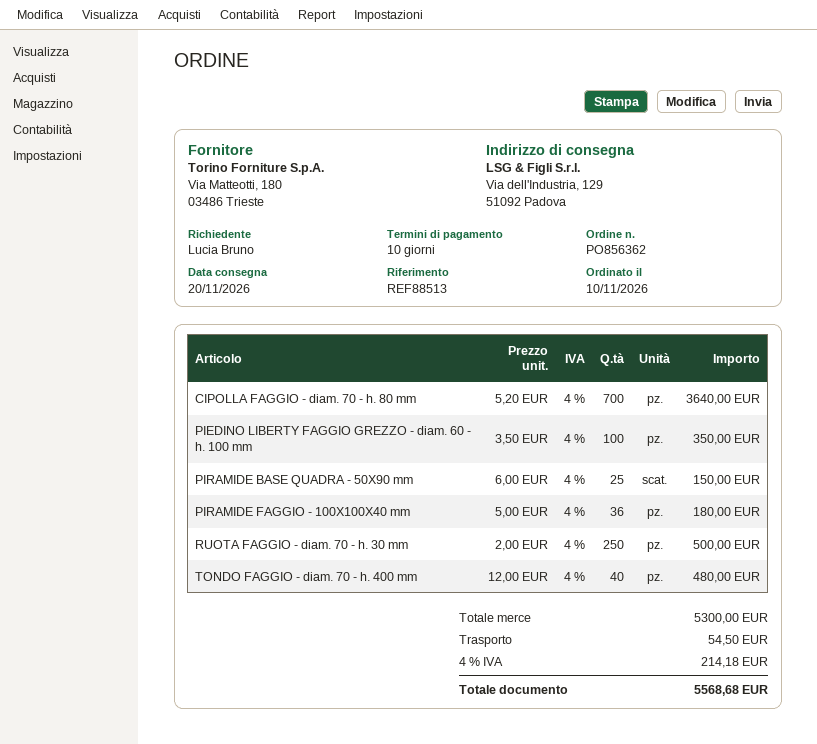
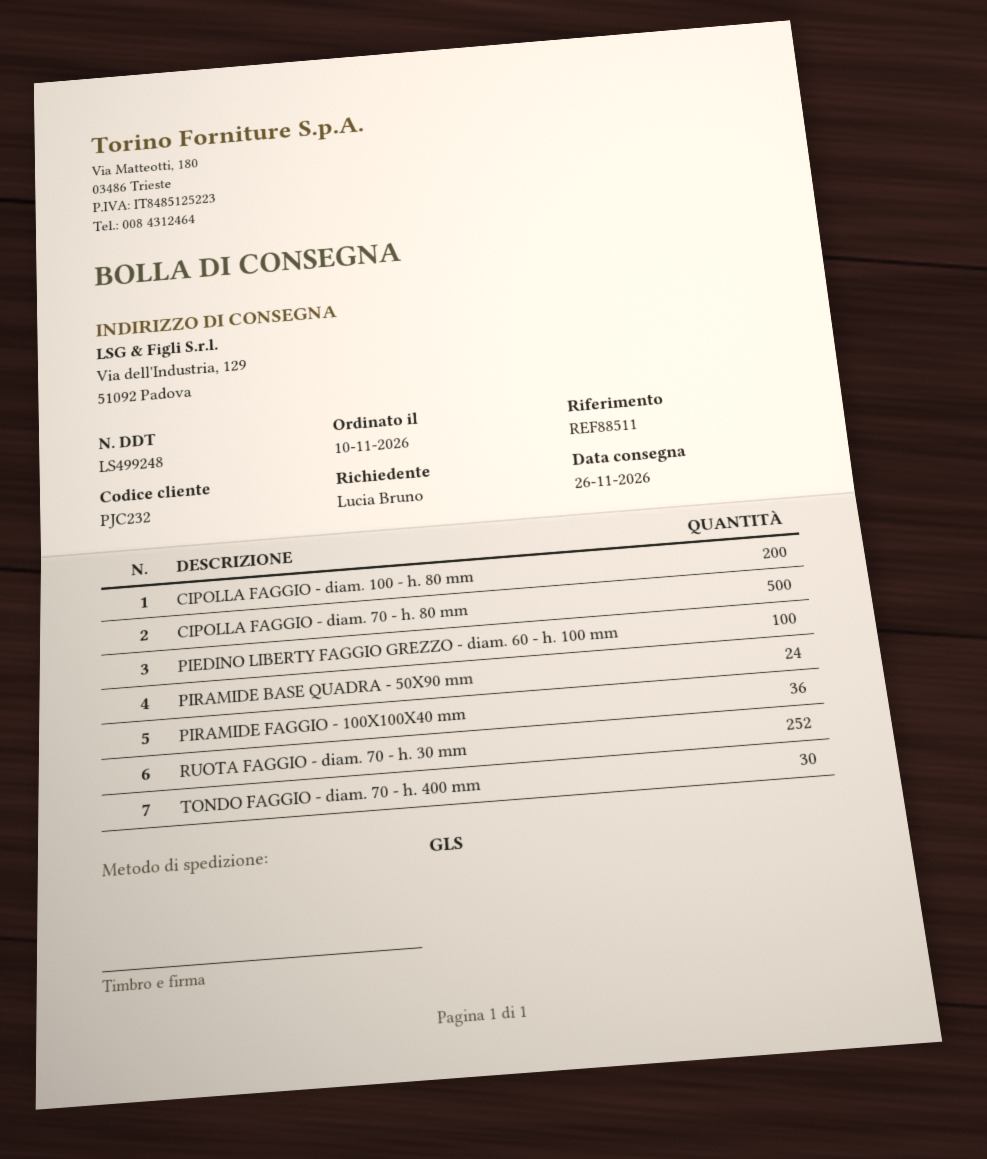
delivery date: 2026-11-20 -> 2026-11-26
reference: REF88513 -> REF88511
CIPOLLA FAGGIO - diam. 70 - h. 80 mm: 700 -> 500
PIRAMIDE BASE QUADRA - 50X90 mm: 25 -> 24
RUOTA FAGGIO - diam. 70 - h. 30 mm: 250 -> 252
TONDO FAGGIO - diam. 70 - h. 400 mm: 40 -> 30
CIPOLLA FAGGIO - diam. 100 - h. 80 mm: none -> 200

